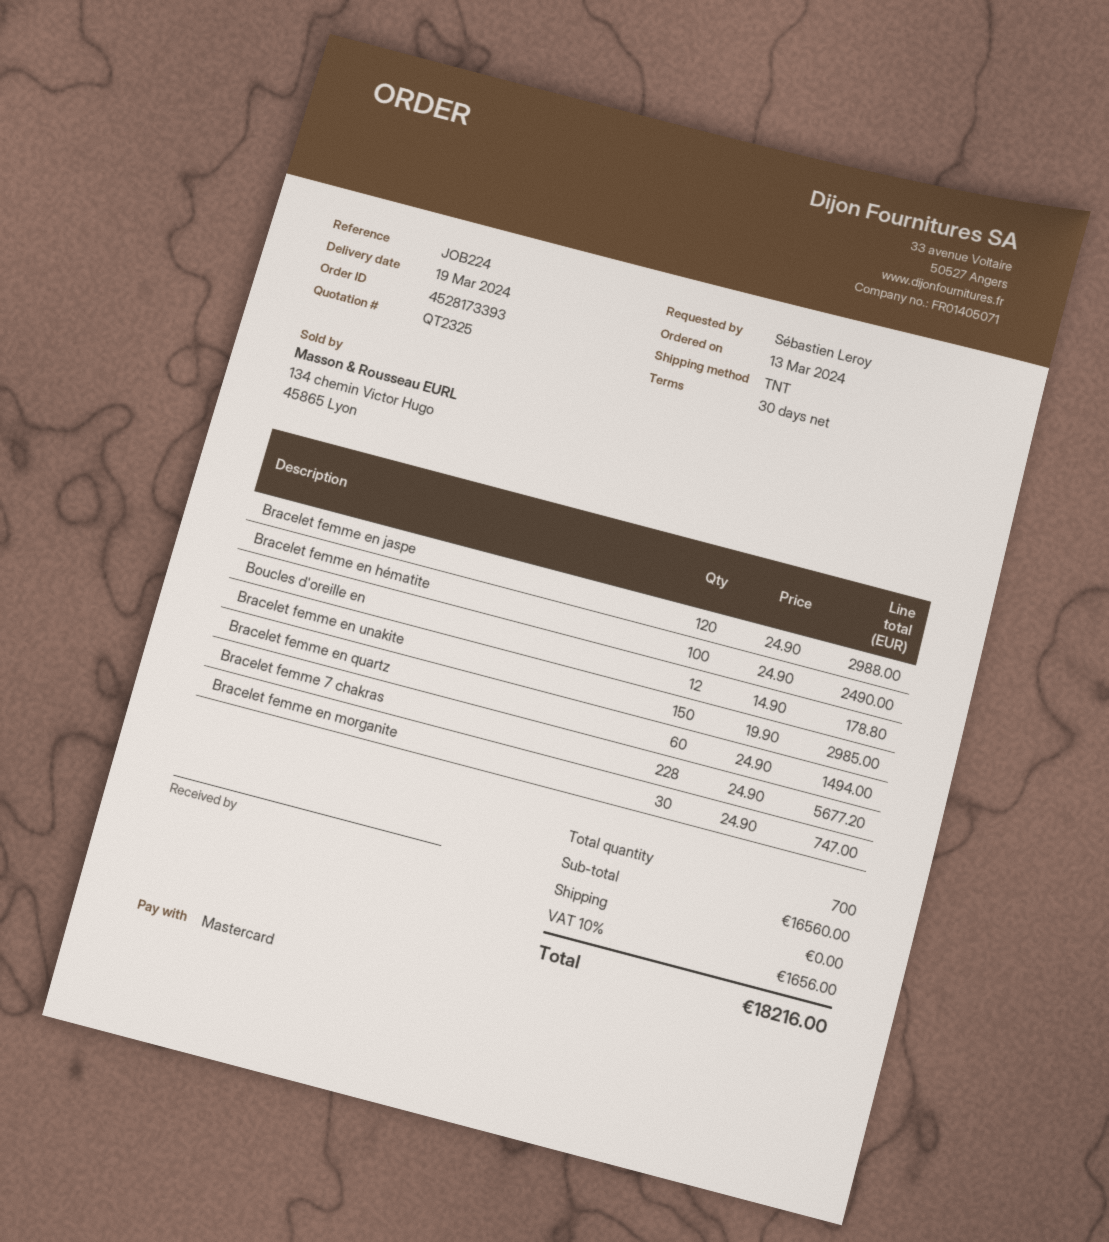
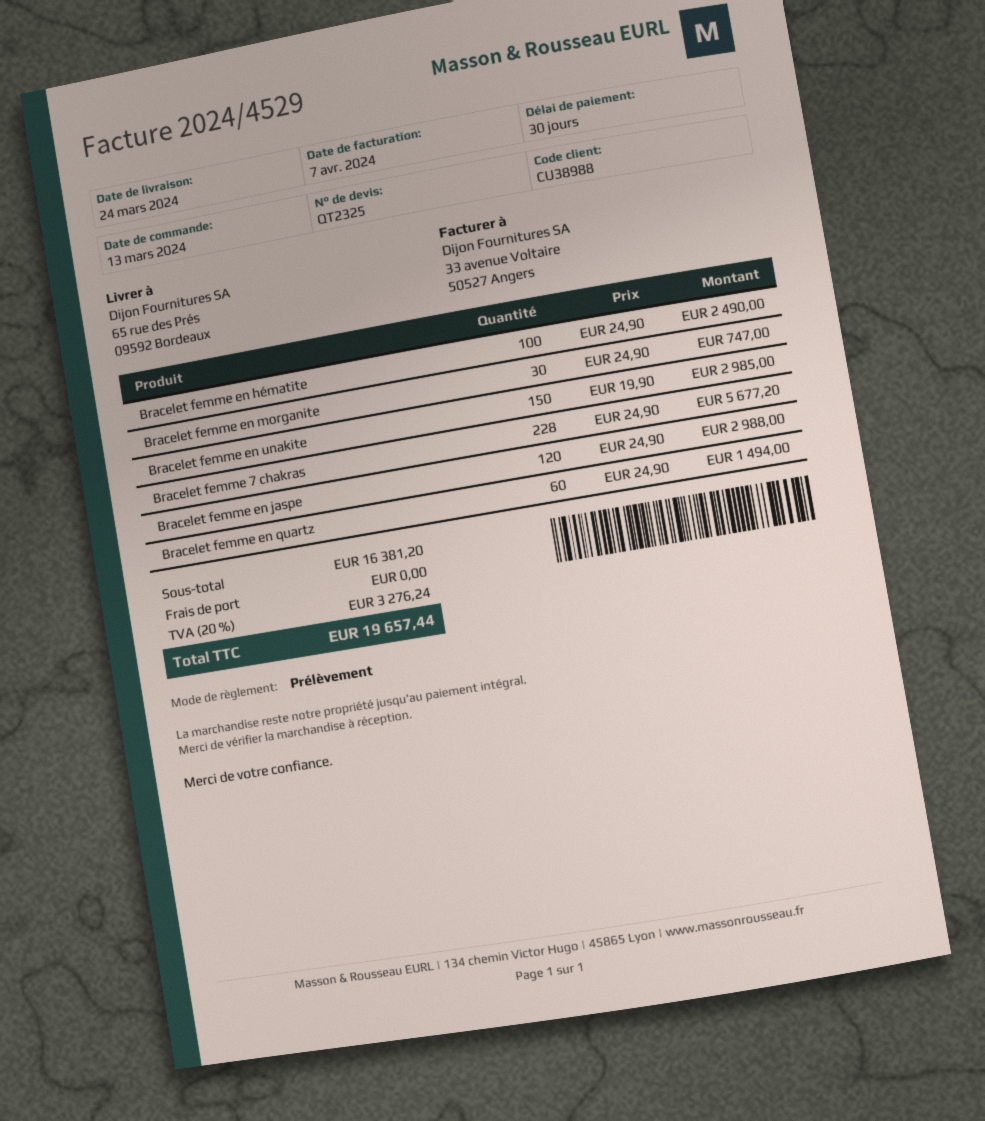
delivery date: 2024-03-19 -> 2024-03-24
payment method: Mastercard -> direct debit
Boucles d'oreille en: 12 x 14.90 = 178.80 -> none
subtotal: 16560.00 -> 16381.20
tax: 10% = 1656.00 -> 20% = 3276.24
total: 18216.00 -> 19657.44

